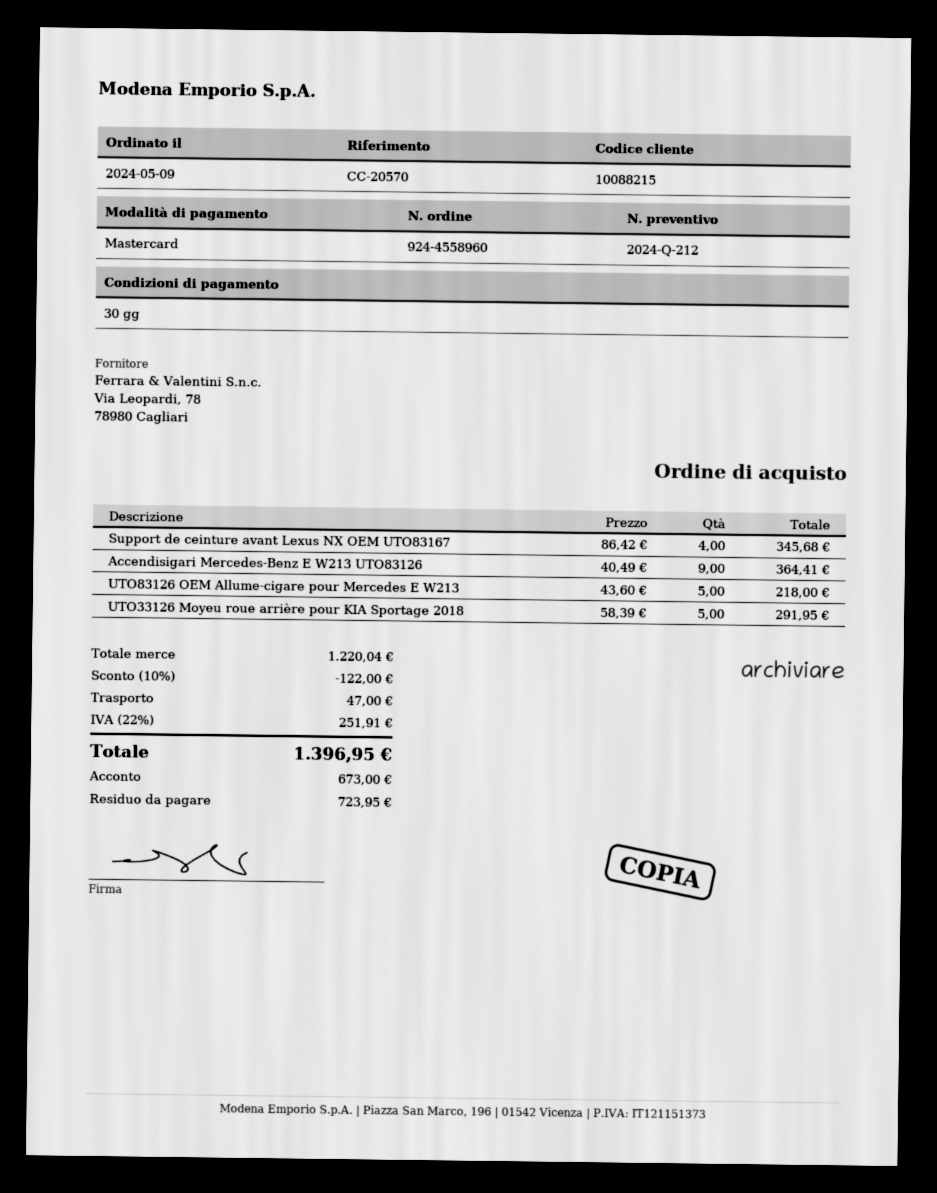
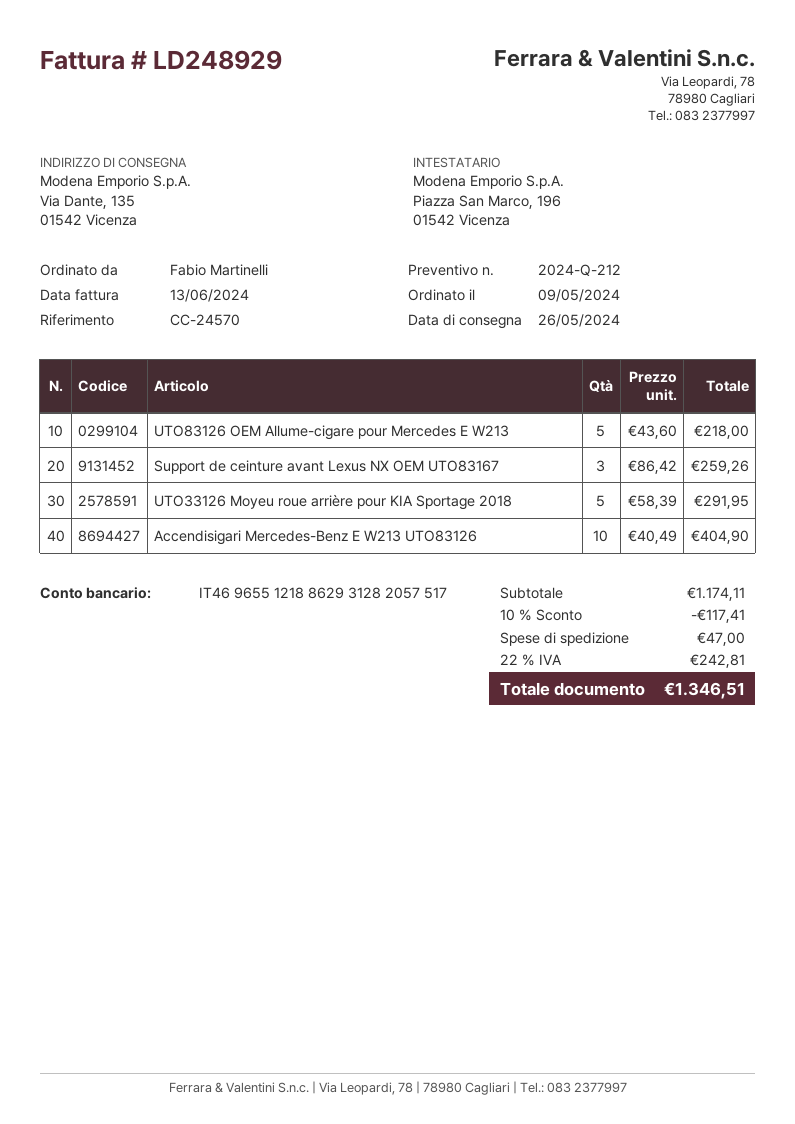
reference: CC-20570 -> CC-24570
Support de ceinture avant Lexus NX OEM UTO83167: 4 x 86.42 = 345.68 -> 3 x 86.42 = 259.26
Accendisigari Mercedes-Benz E W213 UTO83126: 9 x 40.49 = 364.41 -> 10 x 40.49 = 404.90
subtotal: 1220.04 -> 1174.11
discount: 10% = 122.00 -> 10% = 117.41
tax: 22% = 251.91 -> 22% = 242.81
total: 1396.95 -> 1346.51

